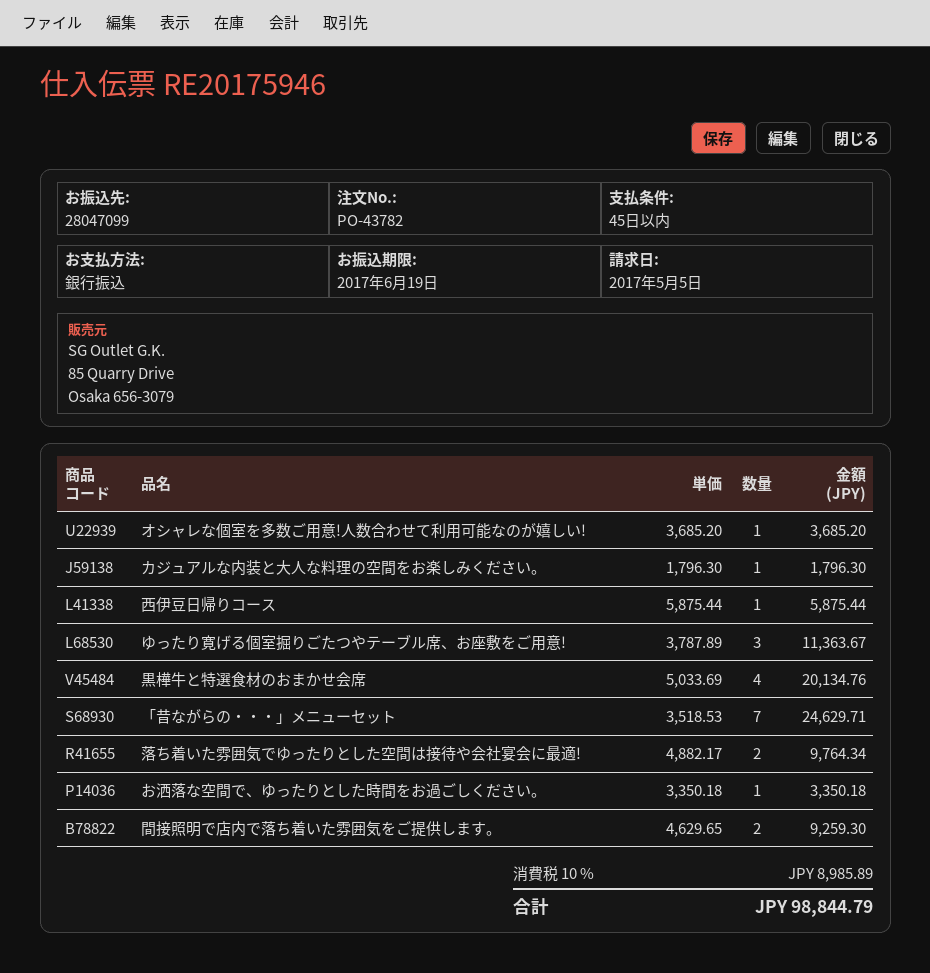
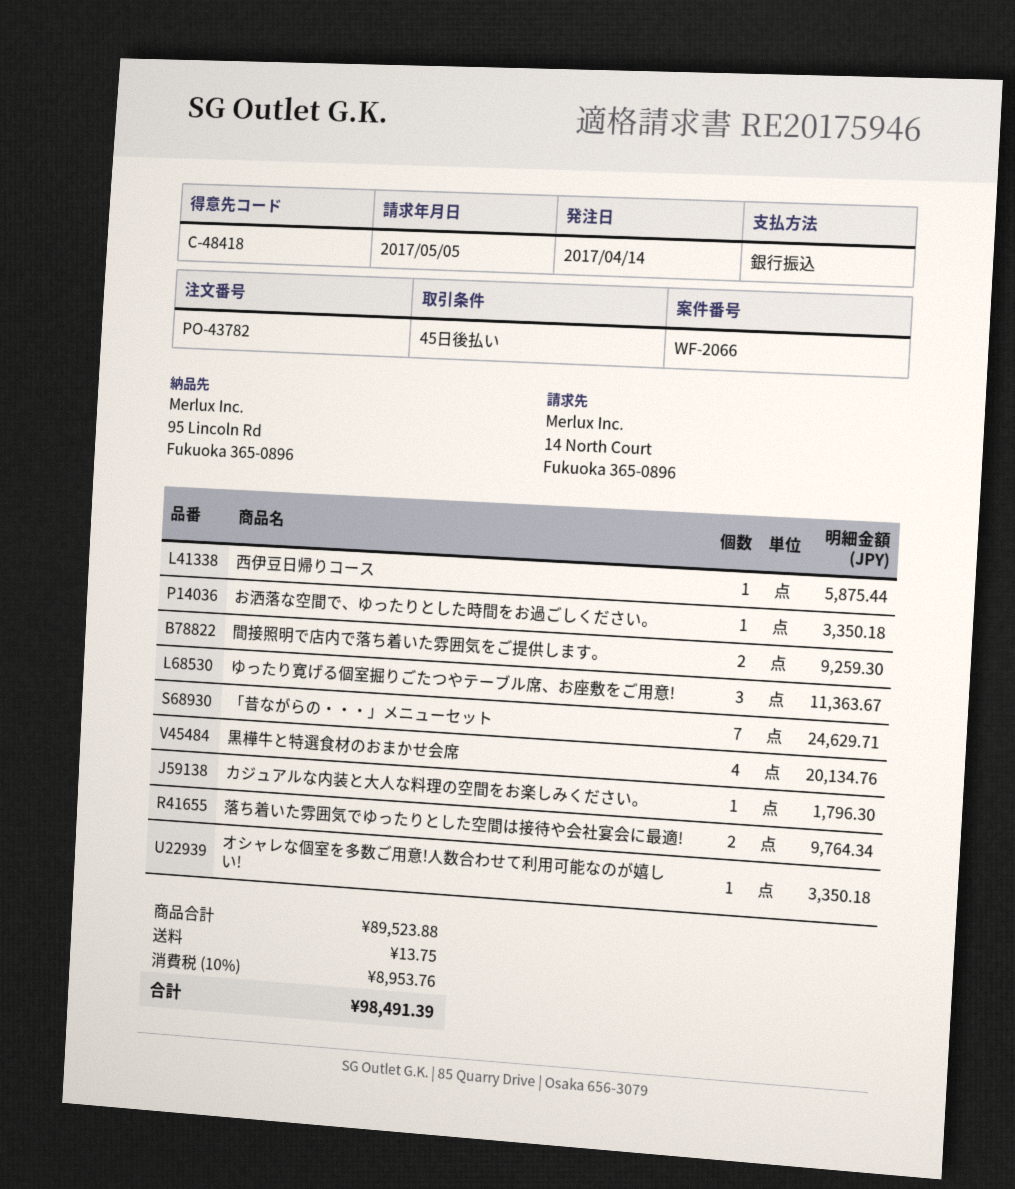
オシャレな個室を多数ご用意!人数合わせて利用可能なのが嬉しい!: 1 for 3685.20 -> 1 for 3350.18
shipping: none -> 13.75
tax: 10% = 8985.89 -> 10% = 8953.76
total: 98844.79 -> 98491.39

